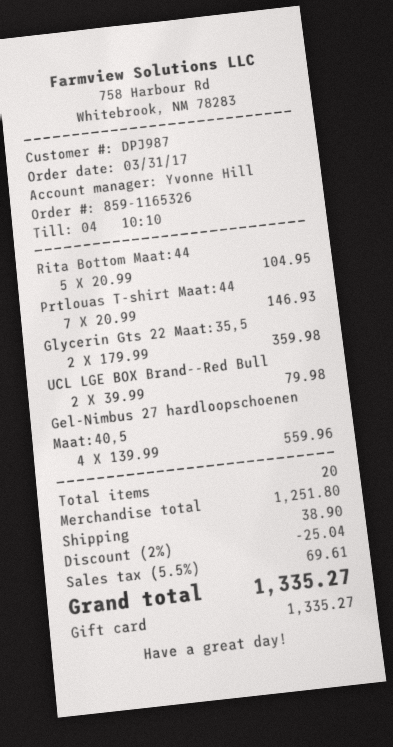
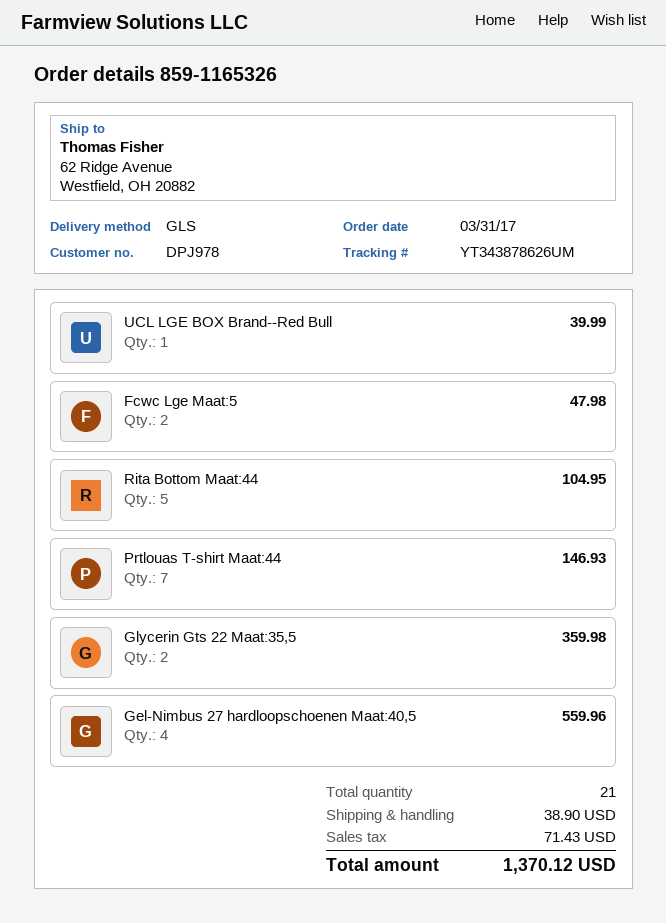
customer number: DPJ987 -> DPJ978
UCL LGE BOX Brand--Red Bull: 2 for 79.98 -> 1 for 39.99
Fcwc Lge Maat:5: none -> 2 for 47.98
total quantity: 20 -> 21
discount: 2% = 25.04 -> none
tax: 69.61 -> 71.43
total: 1335.27 -> 1370.12

